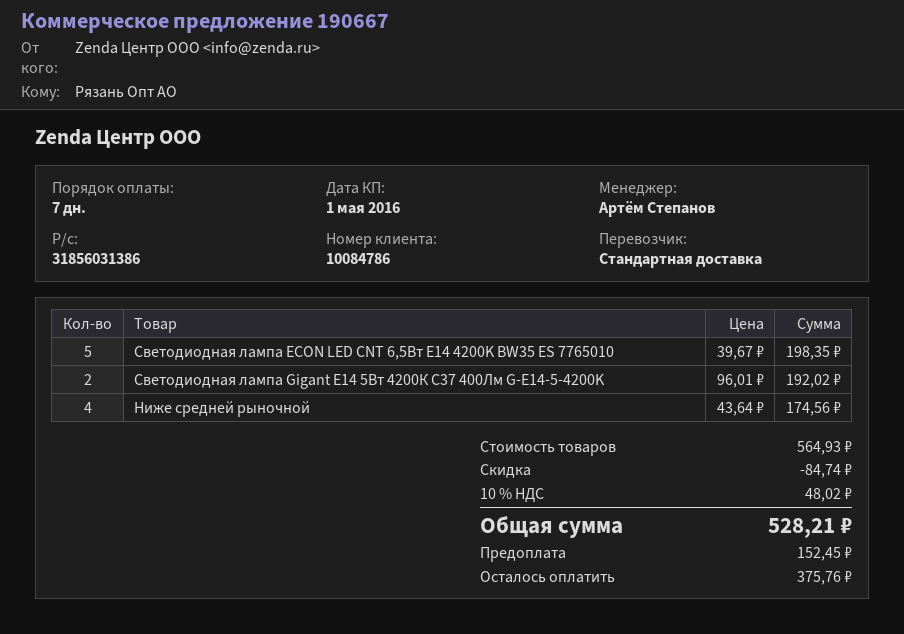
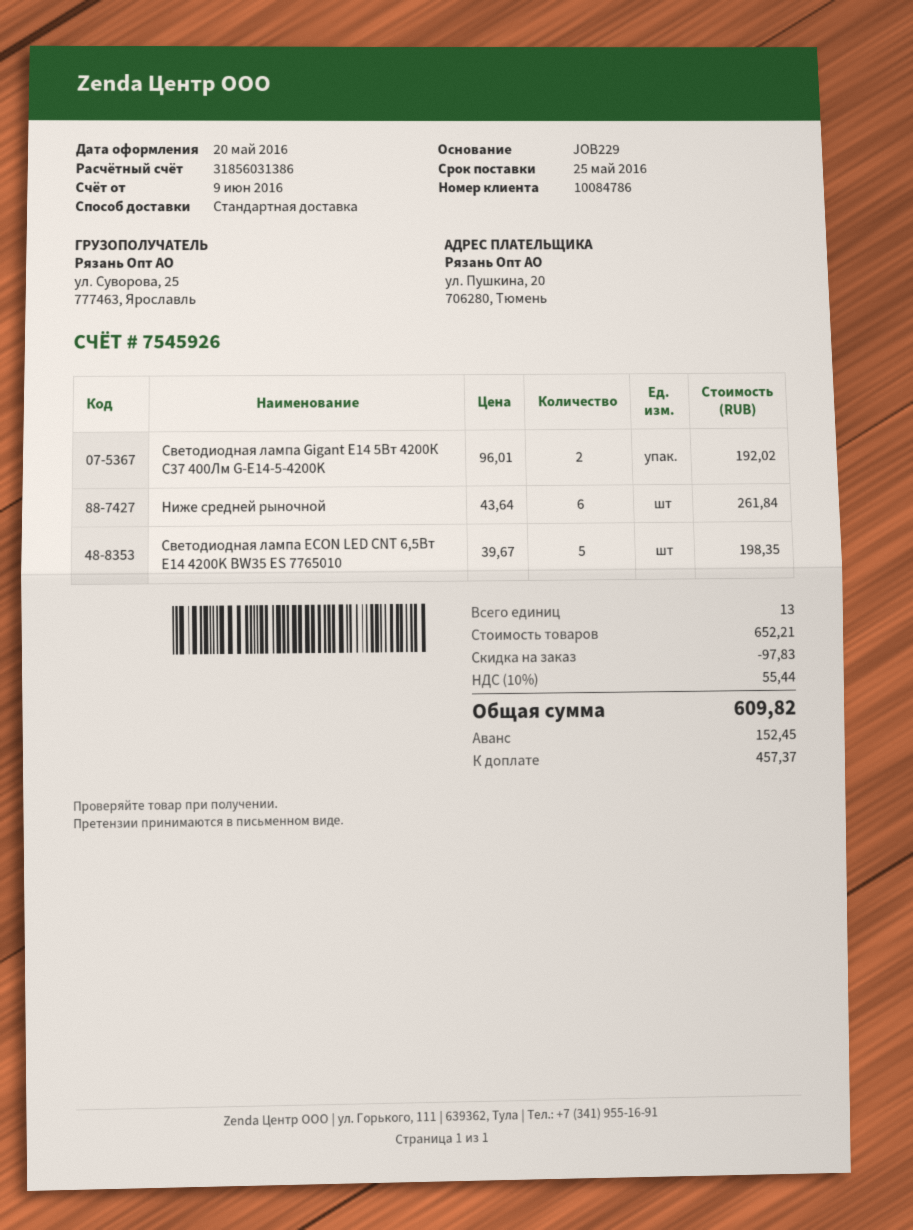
Ниже средней рыночной: 4 x 43.64 = 174.56 -> 6 x 43.64 = 261.84
subtotal: 564.93 -> 652.21
discount: 84.74 -> 97.83
tax: 10% = 48.02 -> 10% = 55.44
total: 528.21 -> 609.82
balance: 375.76 -> 457.37

